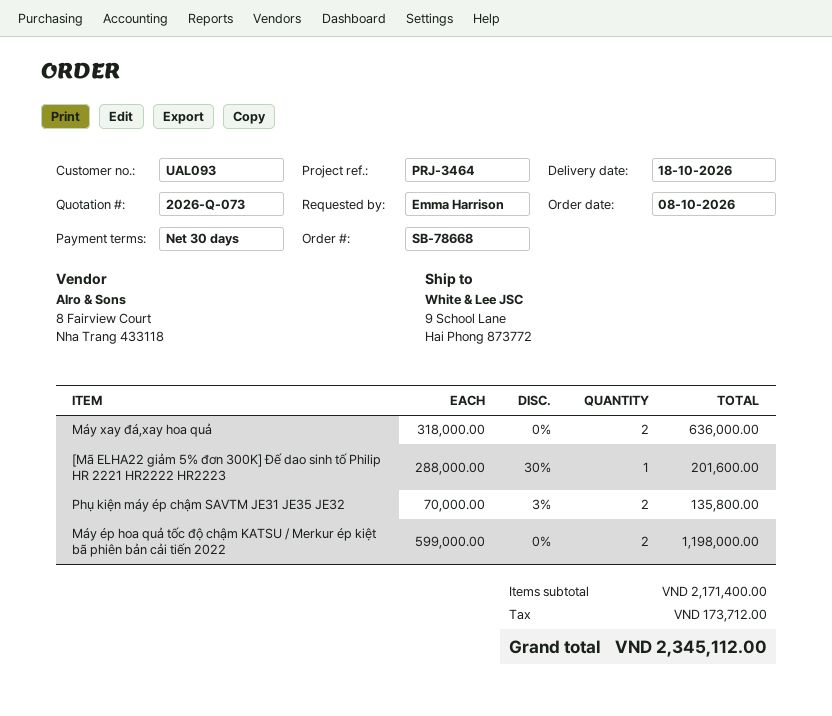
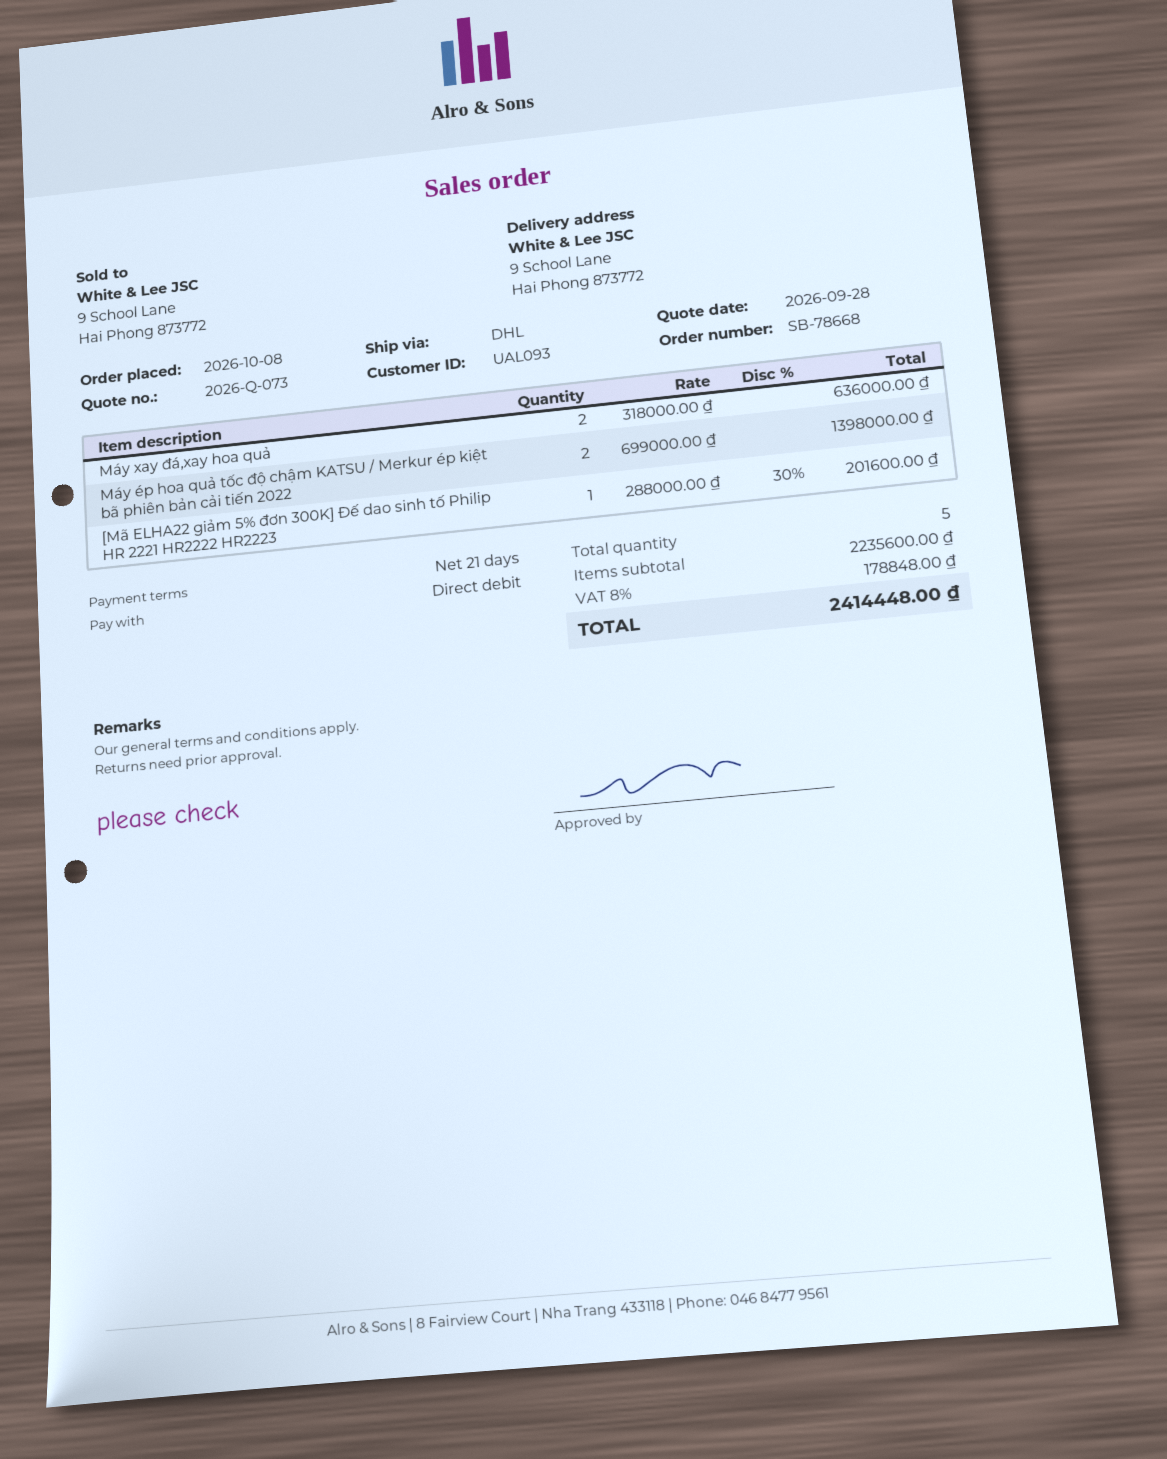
payment terms: 30 days -> 21 days
Phụ kiện máy ép chậm SAVTM JE31 JE35 JE32: 2 x 70000.00 - 3% = 135800.00 -> none
Máy ép hoa quả tốc độ chậm KATSU / Merkur ép kiệt bã phiên bản cải tiến 2022: 2 x 599000.00 = 1198000.00 -> 2 x 699000.00 = 1398000.00
subtotal: 2171400.00 -> 2235600.00
tax: 173712.00 -> 178848.00
total: 2345112.00 -> 2414448.00

